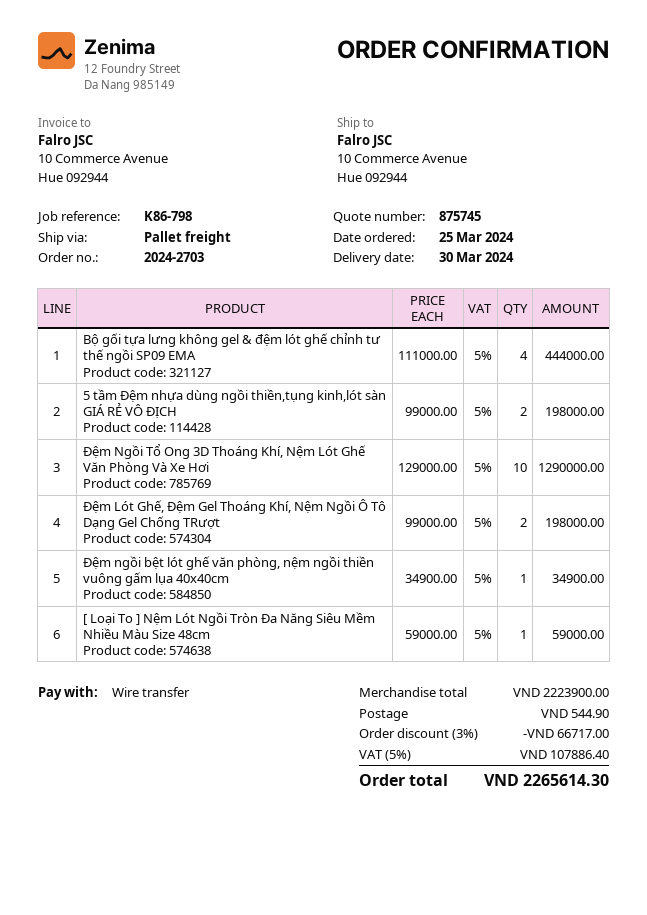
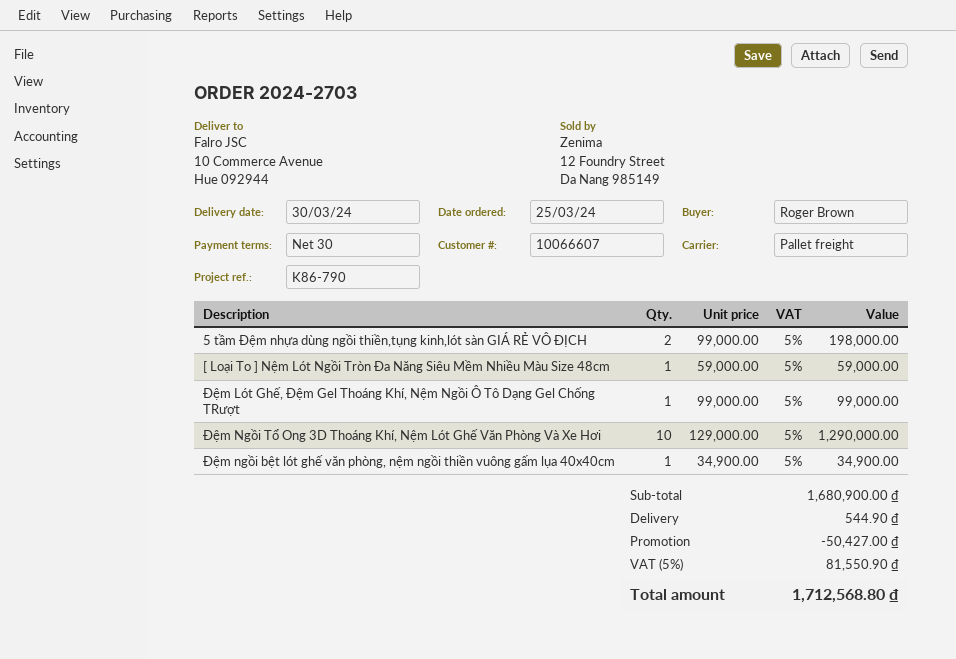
reference: K86-798 -> K86-790
Bộ gối tựa lưng không gel & đệm lót ghế chỉnh tư thế ngồi SP09 EMA: 4 x 111000.00 = 444000.00 -> none
Đệm Lót Ghế, Đệm Gel Thoáng Khí, Nệm Ngồi Ô Tô Dạng Gel Chống TRượt: 2 x 99000.00 = 198000.00 -> 1 x 99000.00 = 99000.00
subtotal: 2223900.00 -> 1680900.00
discount: 66717.00 -> 50427.00
tax: 5% = 107886.40 -> 5% = 81550.90
total: 2265614.30 -> 1712568.80

